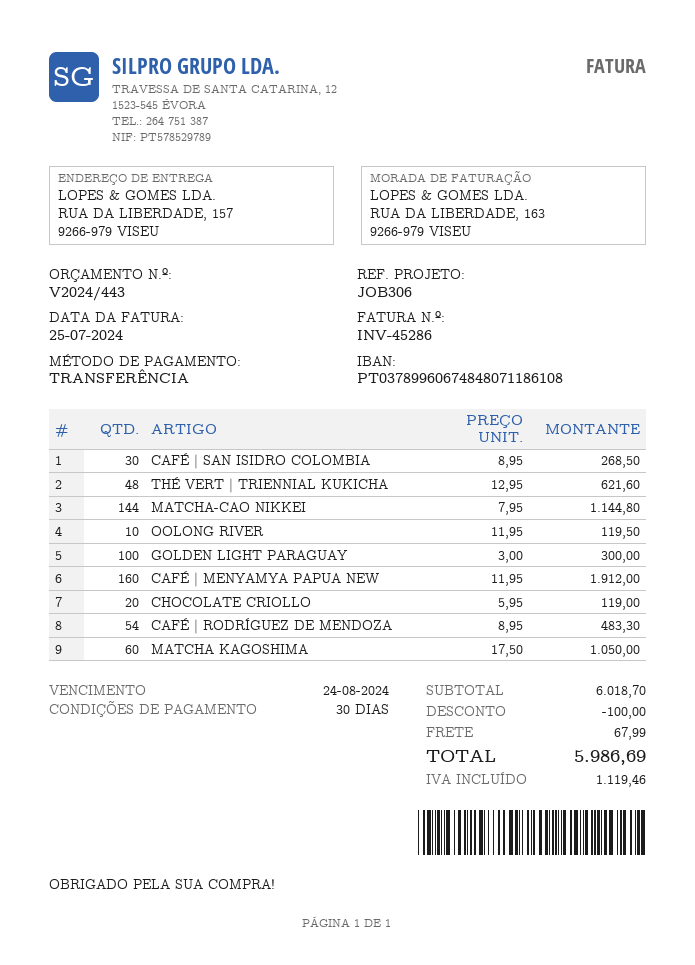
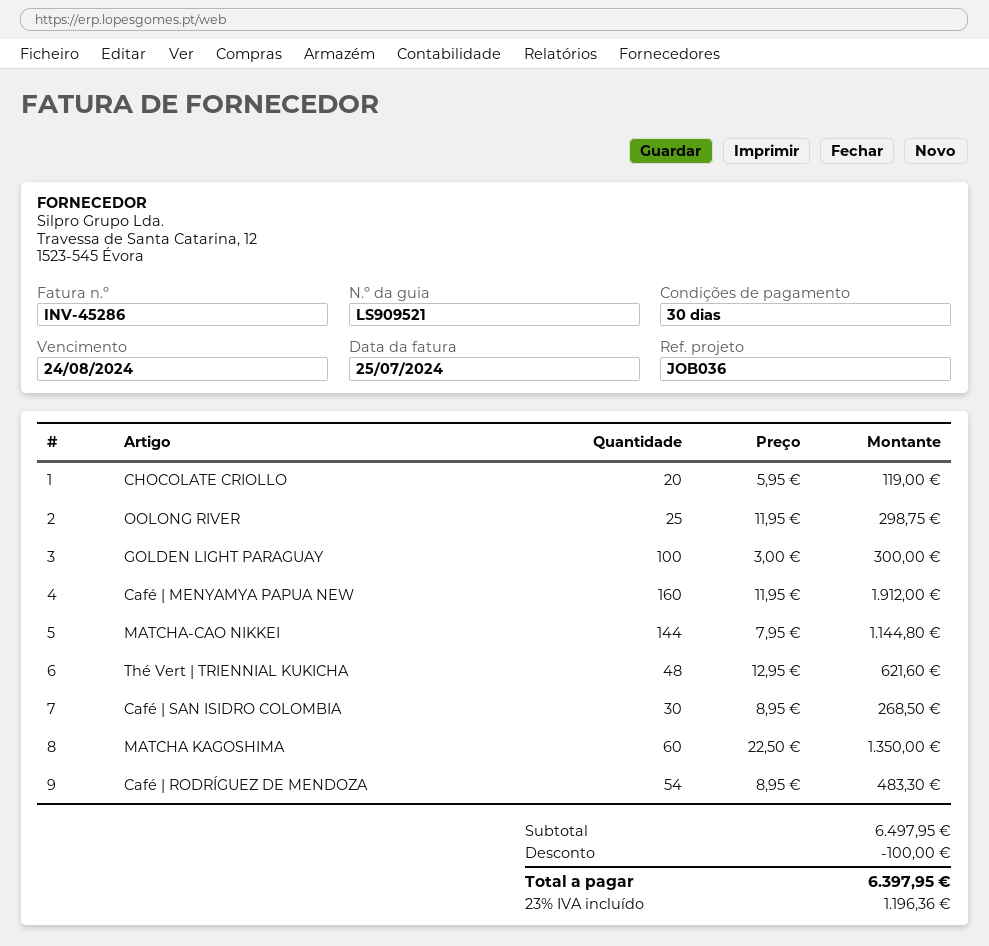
reference: JOB306 -> JOB036
OOLONG RIVER: 10 x 11.95 = 119.50 -> 25 x 11.95 = 298.75
MATCHA KAGOSHIMA: 60 x 17.50 = 1050.00 -> 60 x 22.50 = 1350.00
subtotal: 6018.70 -> 6497.95
shipping: 67.99 -> none
tax: 1119.46 -> 1196.36
total: 5986.69 -> 6397.95

